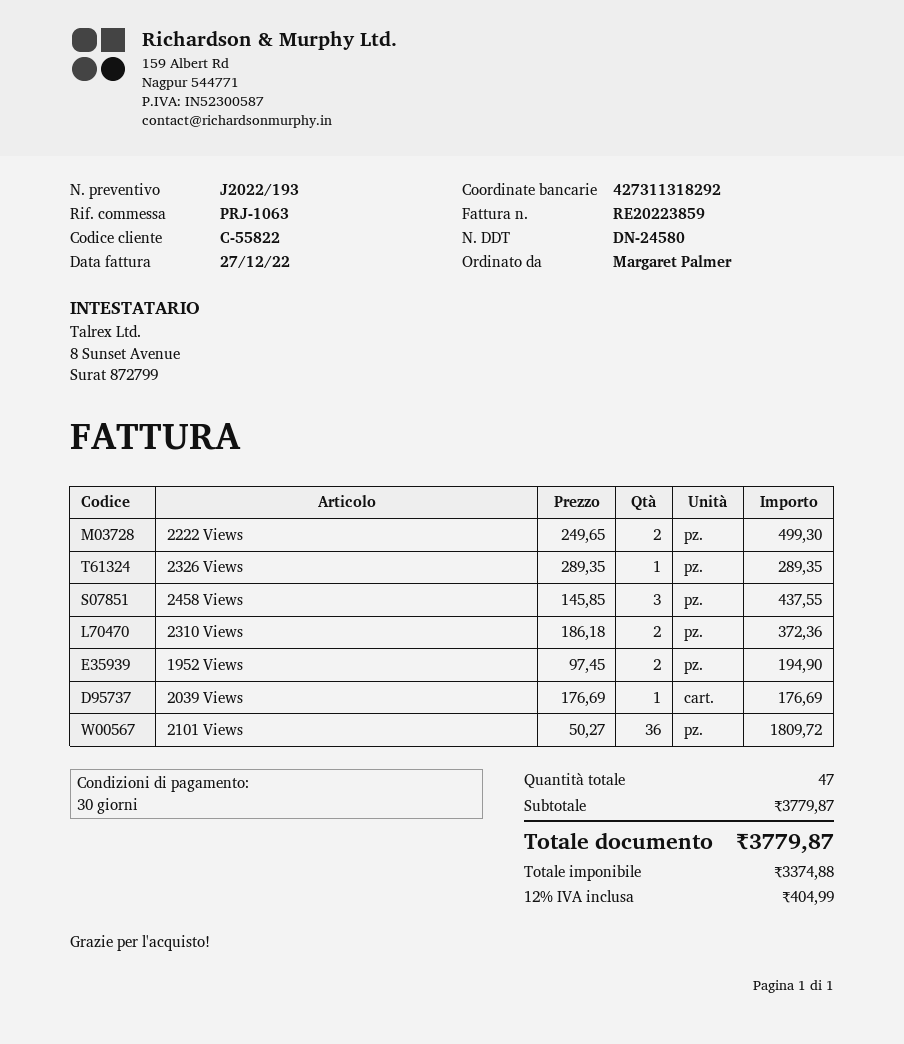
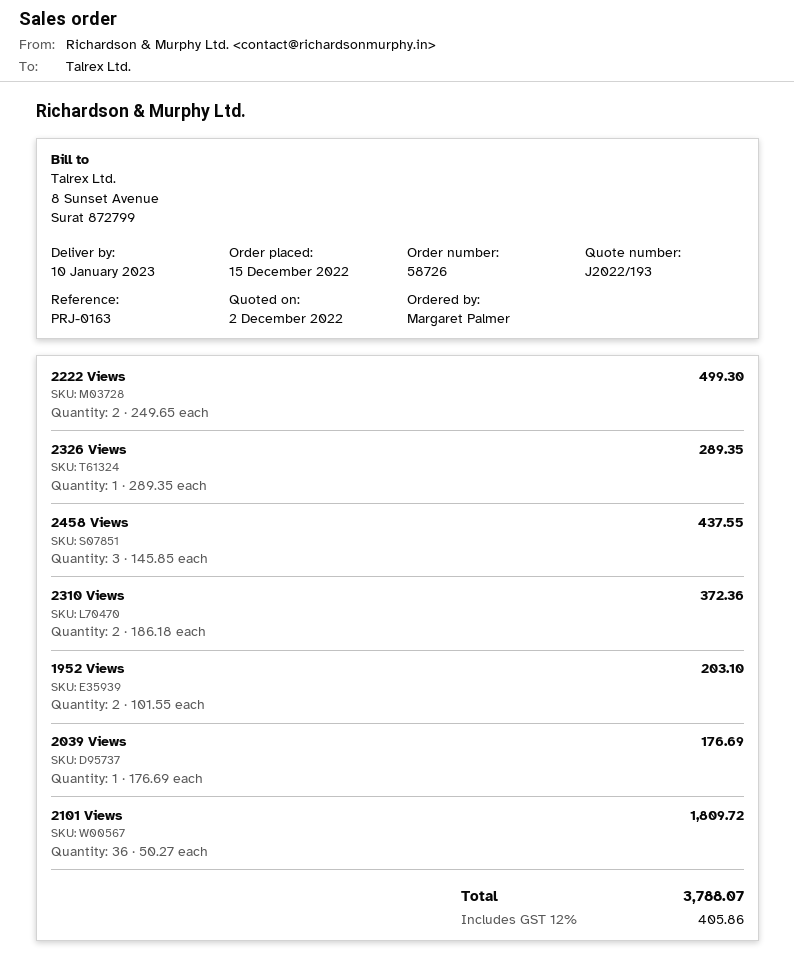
reference: PRJ-1063 -> PRJ-0163
1952 Views: 2 x 97.45 = 194.90 -> 2 x 101.55 = 203.10
tax: 12% = 404.99 -> 12% = 405.86
total: 3779.87 -> 3788.07

